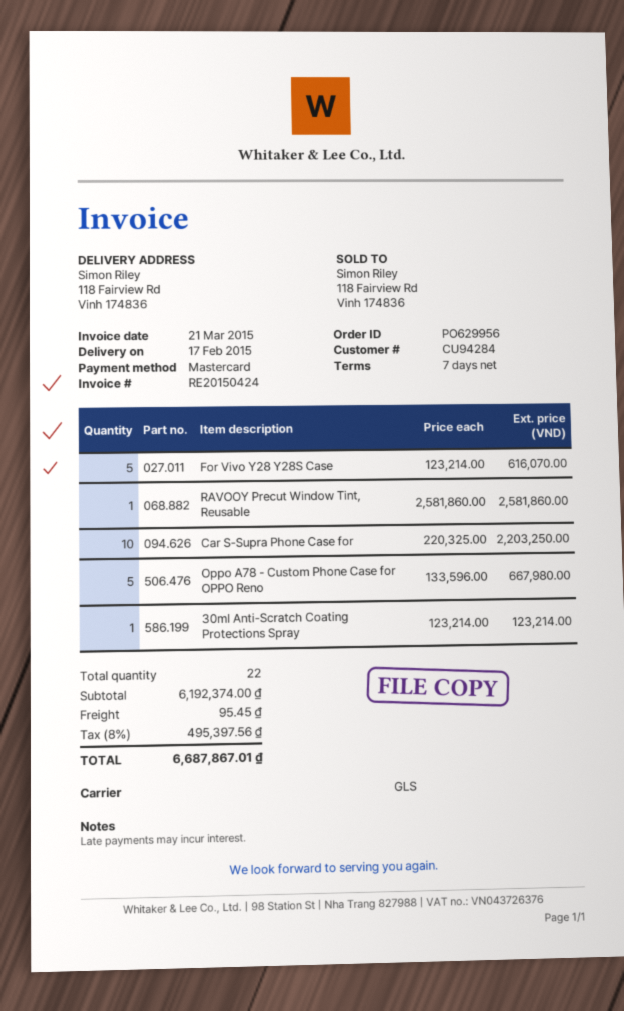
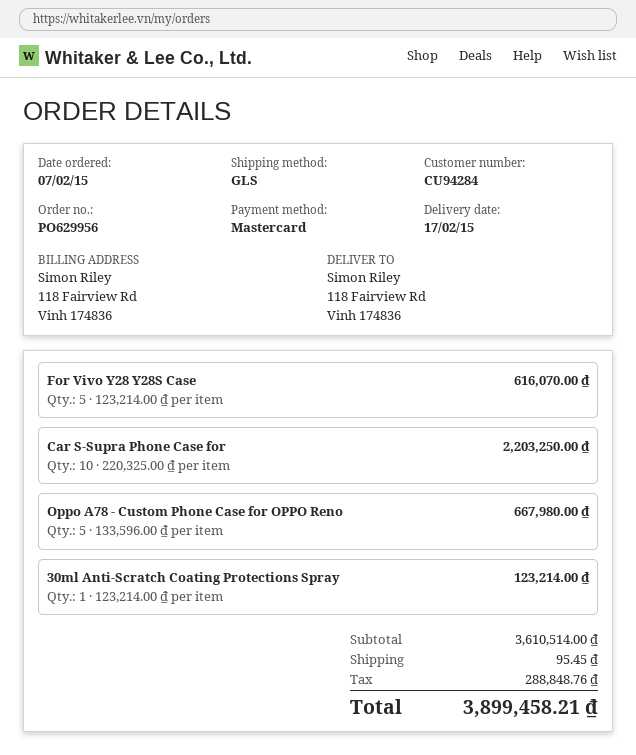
RAVOOY Precut Window Tint, Reusable: 1 x 2581860.00 = 2581860.00 -> none
subtotal: 6192374.00 -> 3610514.00
tax: 495397.56 -> 288848.76
total: 6687867.01 -> 3899458.21

